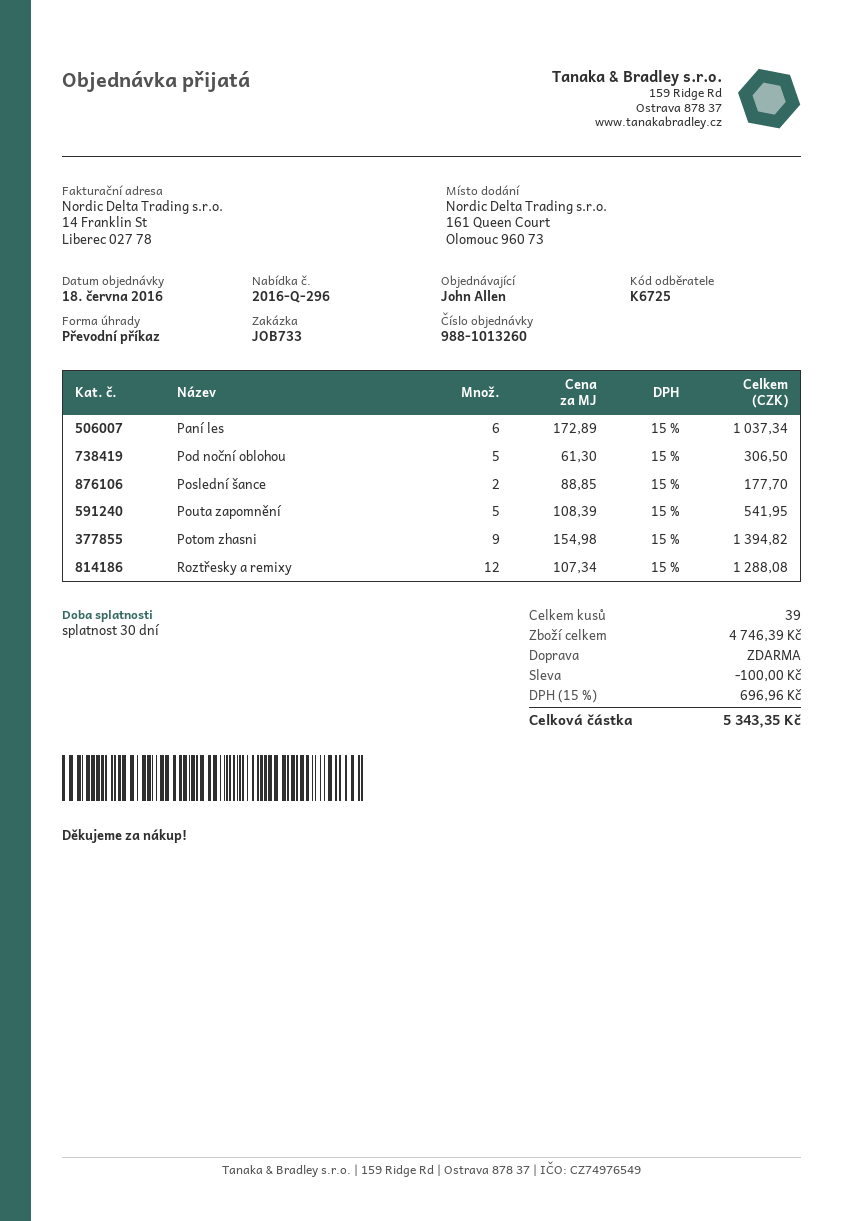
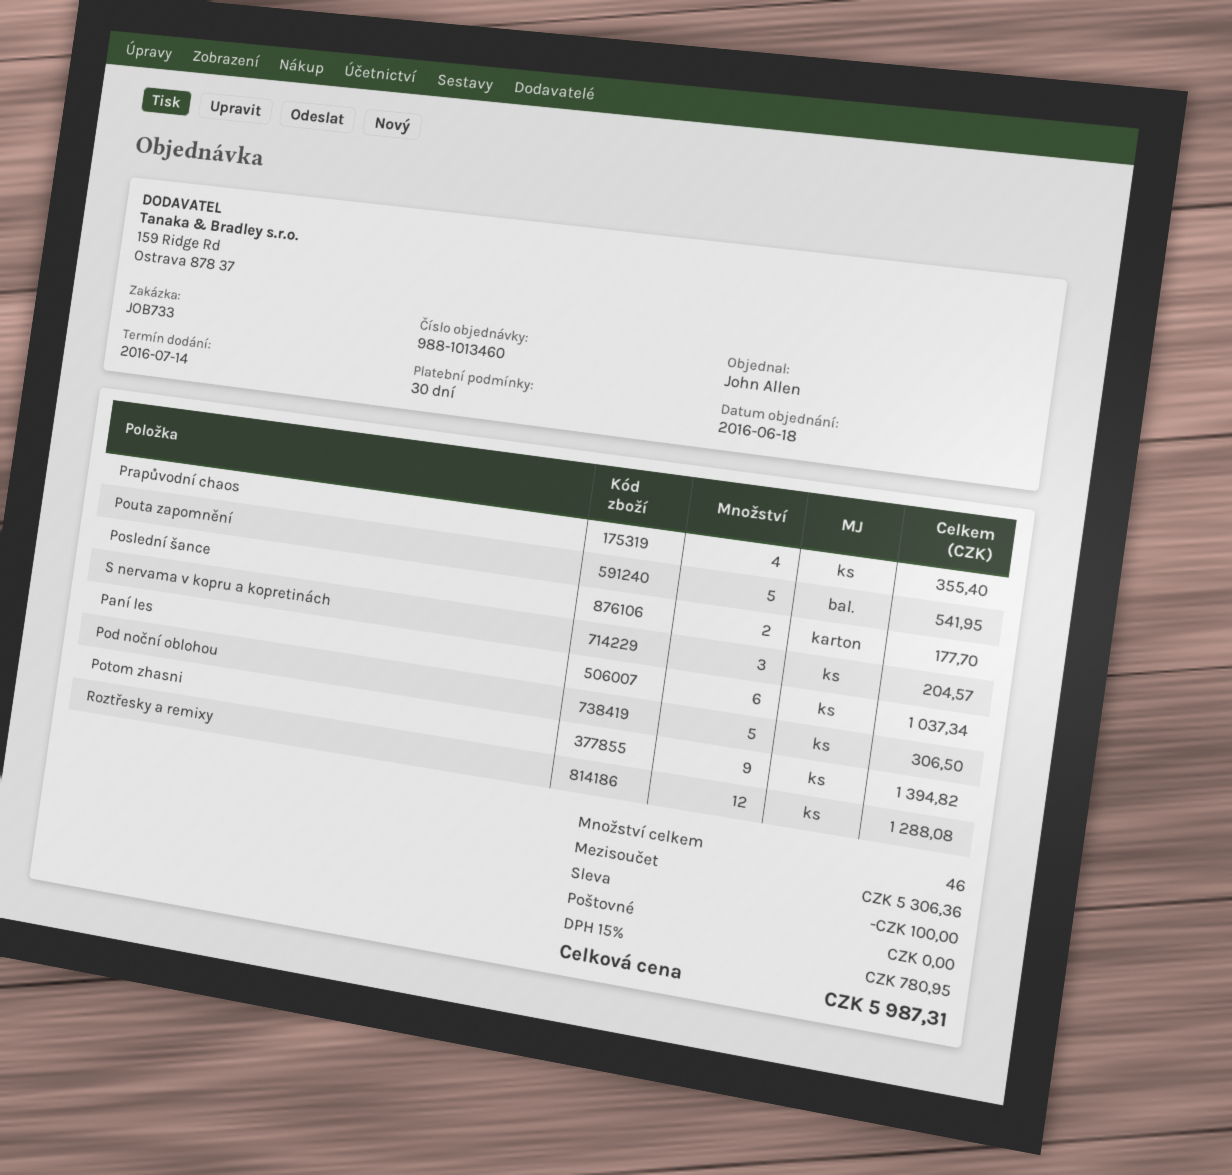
order number: 988-1013260 -> 988-1013460
Prapůvodní chaos: none -> 4 for 355.40
S nervama v kopru a kopretinách: none -> 3 for 204.57
total quantity: 39 -> 46
subtotal: 4746.39 -> 5306.36
tax: 15% = 696.96 -> 15% = 780.95
total: 5343.35 -> 5987.31

